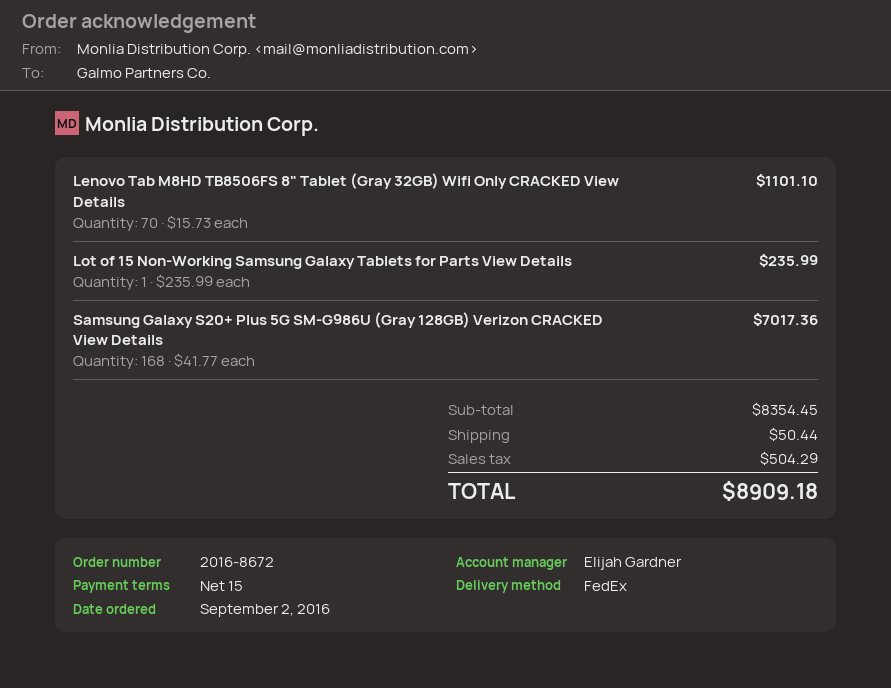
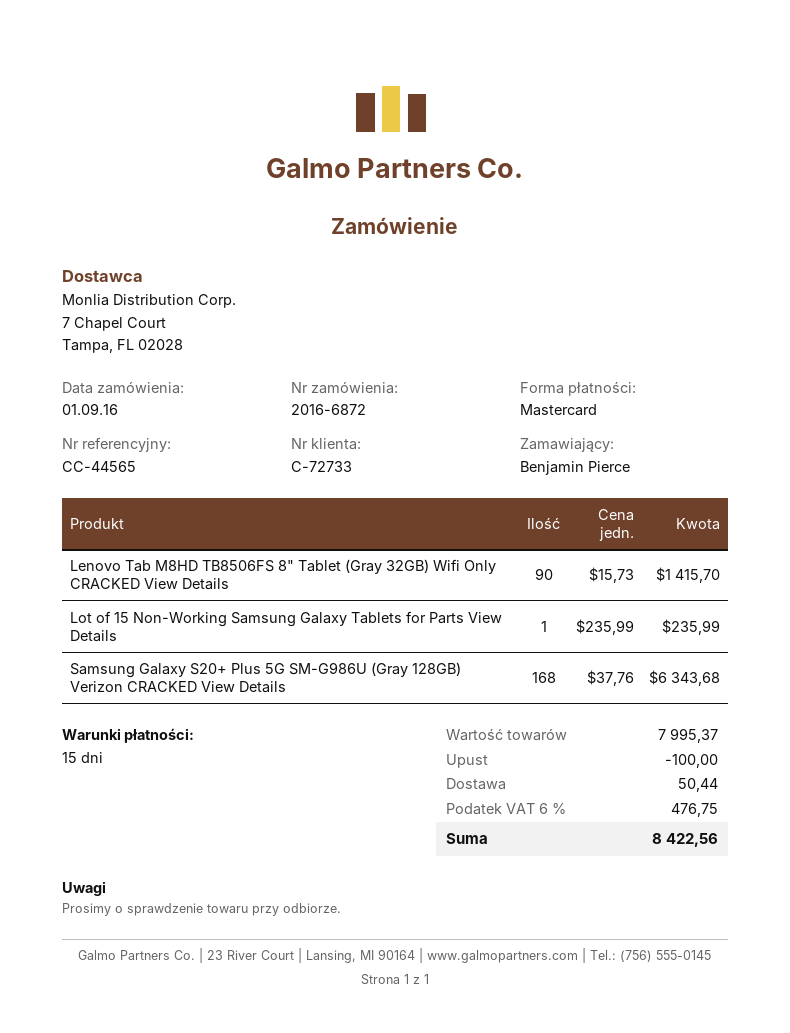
order number: 2016-8672 -> 2016-6872
order date: 2016-09-02 -> 2016-09-01
Lenovo Tab M8HD TB8506FS 8" Tablet (Gray 32GB) Wifi Only CRACKED View Details: 70 x 15.73 = 1101.10 -> 90 x 15.73 = 1415.70
Samsung Galaxy S20+ Plus 5G SM-G986U (Gray 128GB) Verizon CRACKED View Details: 168 x 41.77 = 7017.36 -> 168 x 37.76 = 6343.68
subtotal: 8354.45 -> 7995.37
discount: none -> 100.00
tax: 504.29 -> 476.75
total: 8909.18 -> 8422.56

